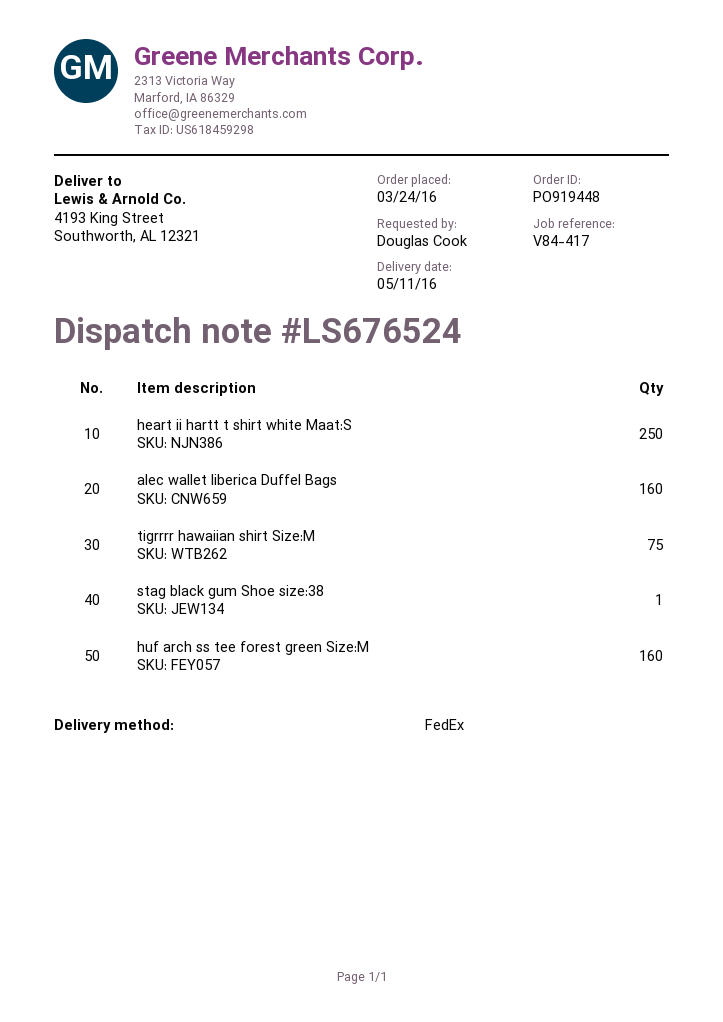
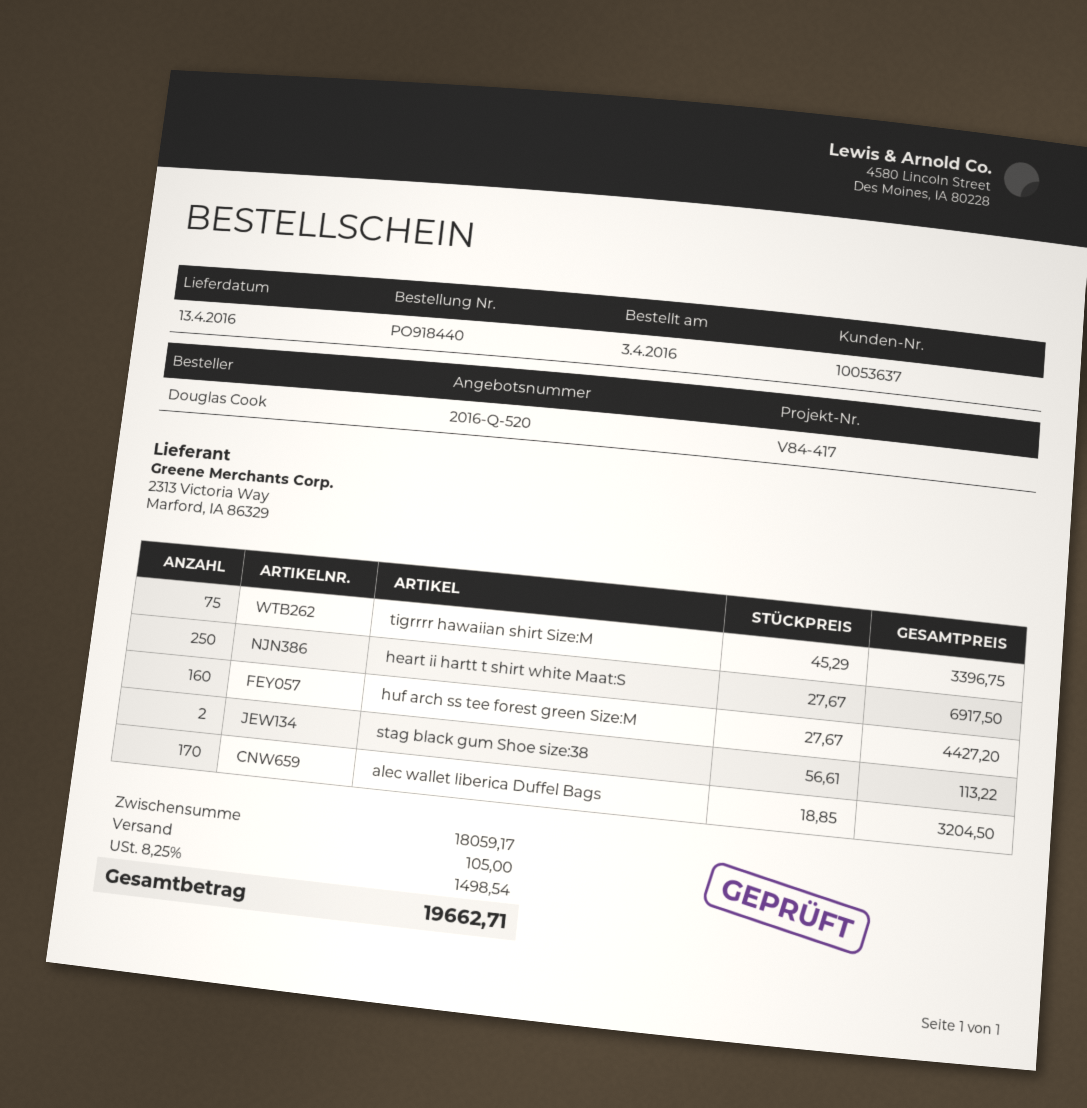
order number: PO919448 -> PO918440
order date: 2016-03-24 -> 2016-04-03
delivery date: 2016-05-11 -> 2016-04-13
alec wallet liberica Duffel Bags: 160 -> 170
stag black gum Shoe size:38: 1 -> 2

